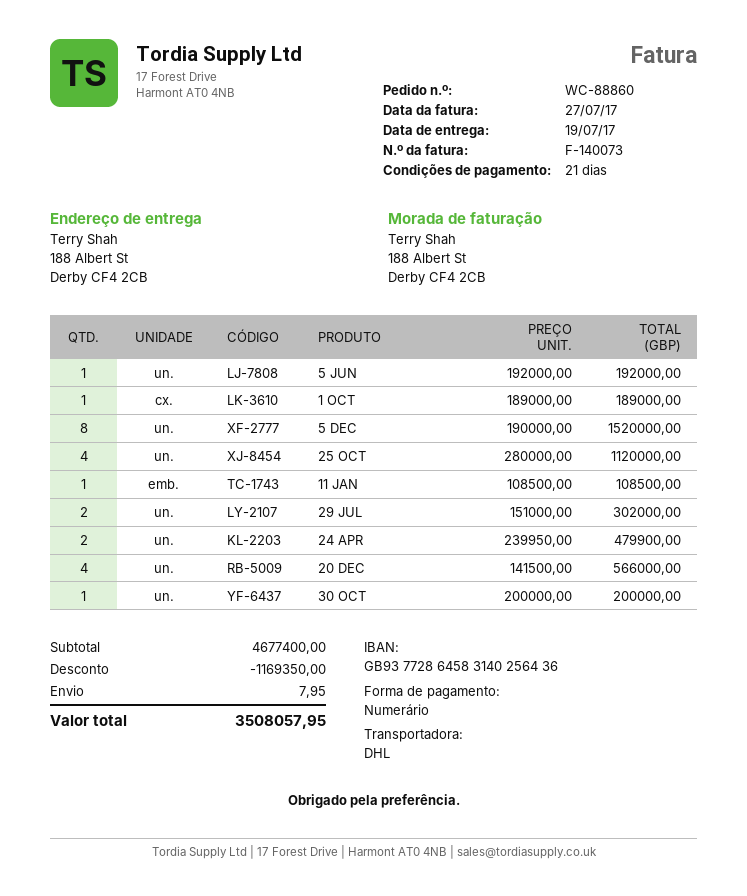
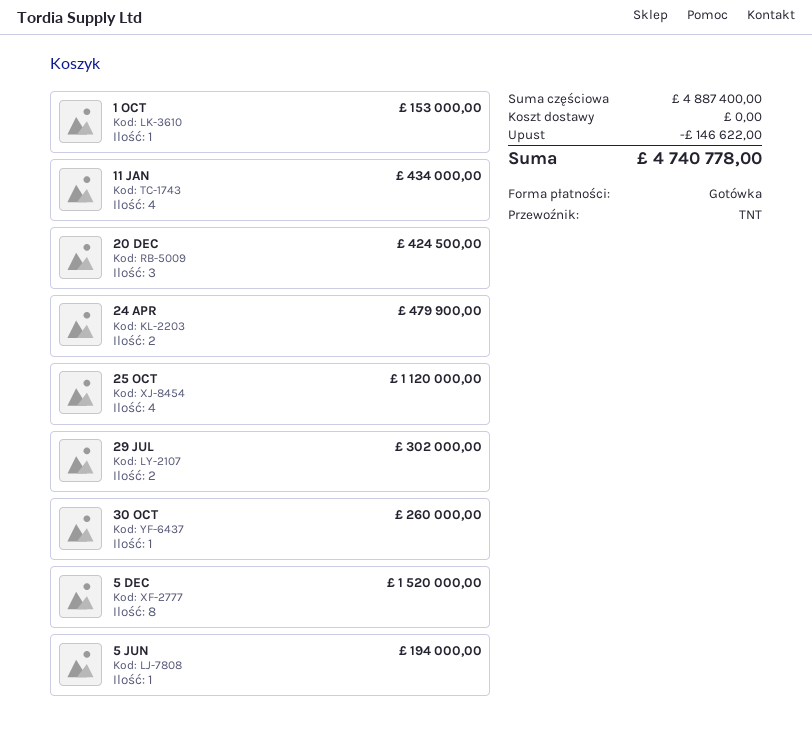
shipping method: DHL -> TNT
5 JUN: 1 for 192000.00 -> 1 for 194000.00
1 OCT: 1 for 189000.00 -> 1 for 153000.00
11 JAN: 1 for 108500.00 -> 4 for 434000.00
20 DEC: 4 for 566000.00 -> 3 for 424500.00
30 OCT: 1 for 200000.00 -> 1 for 260000.00
subtotal: 4677400.00 -> 4887400.00
discount: 1169350.00 -> 146622.00
shipping: 7.95 -> 0.00
total: 3508057.95 -> 4740778.00

